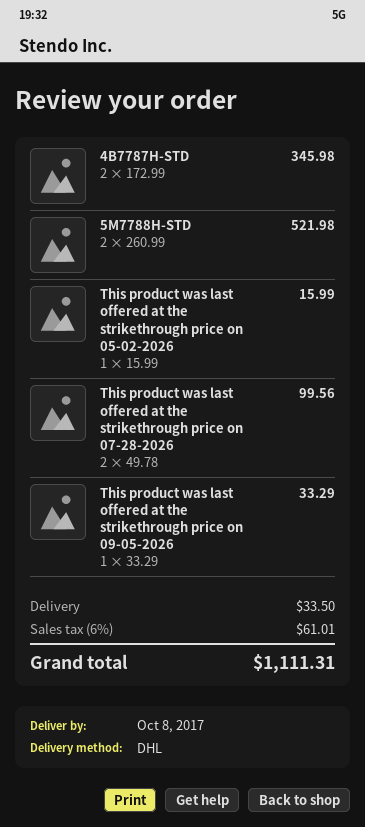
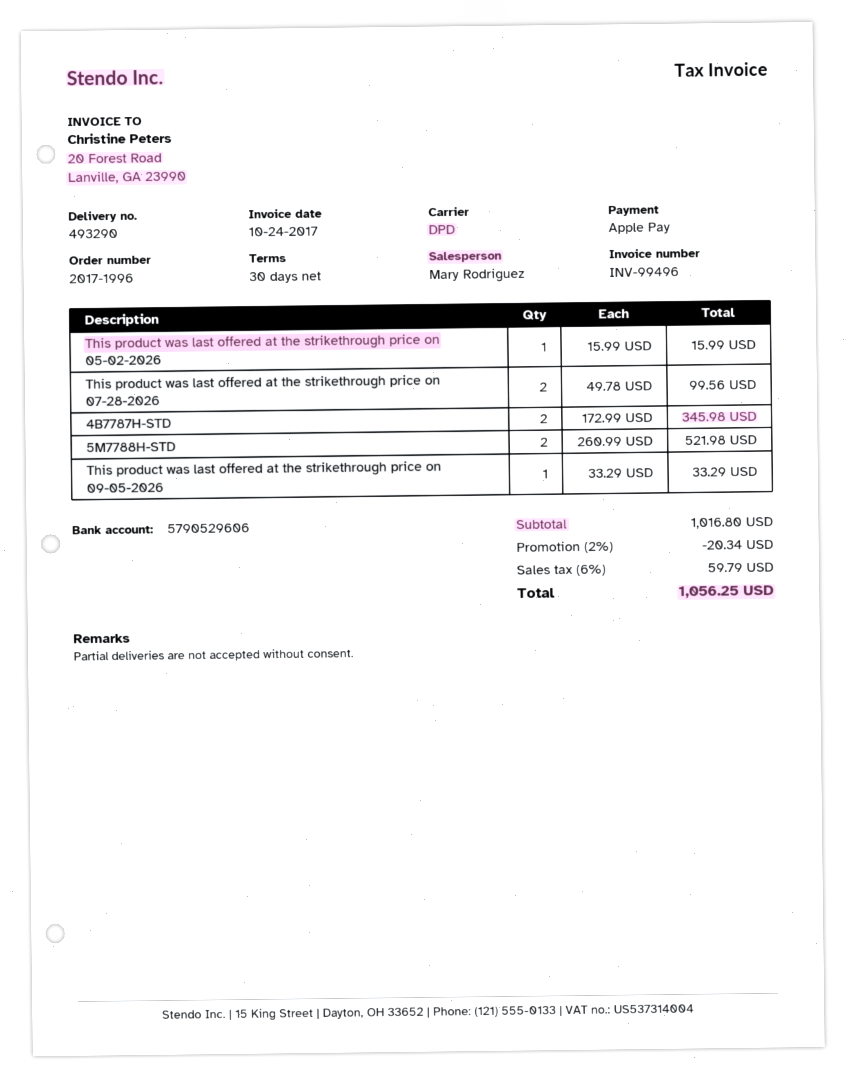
shipping method: DHL -> DPD
discount: none -> 2% = 20.34
shipping: 33.50 -> none
tax: 6% = 61.01 -> 6% = 59.79
total: 1111.31 -> 1056.25

